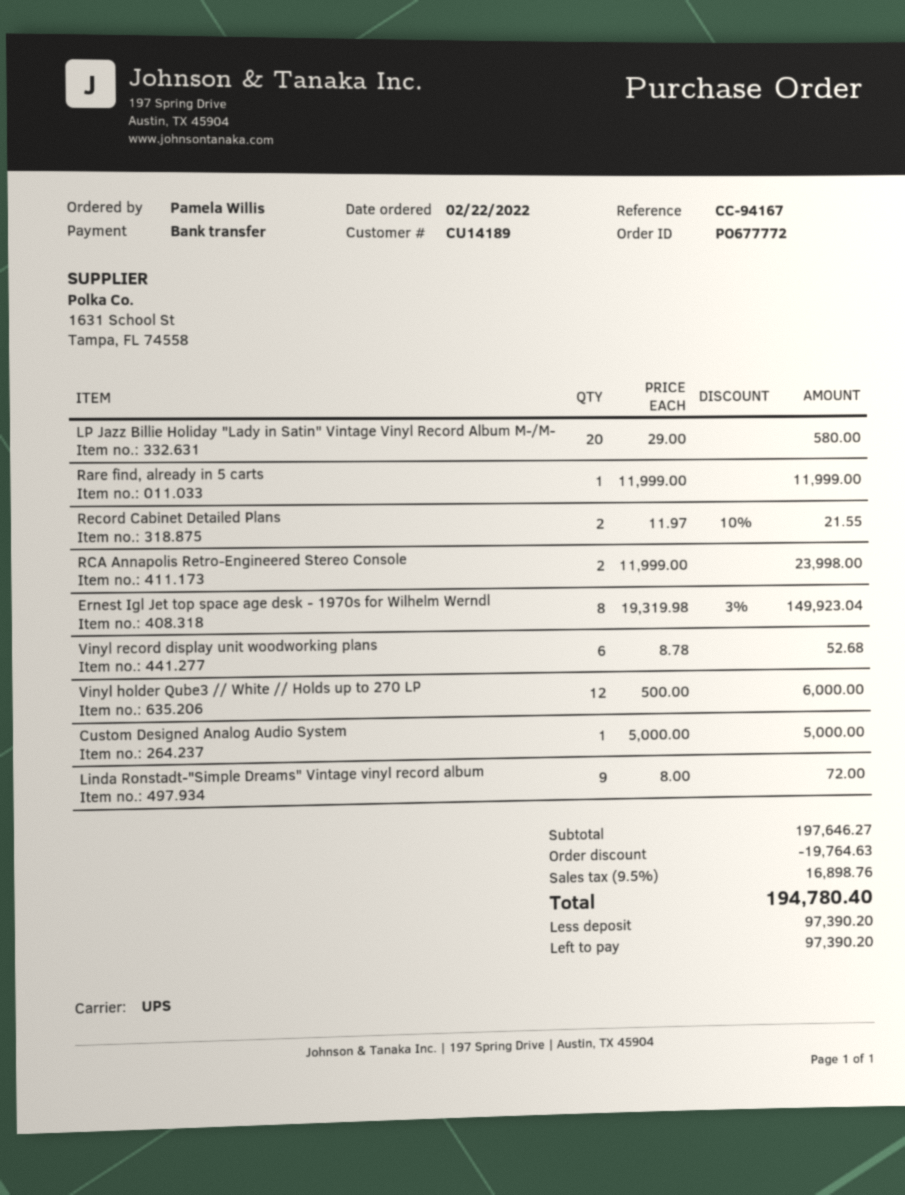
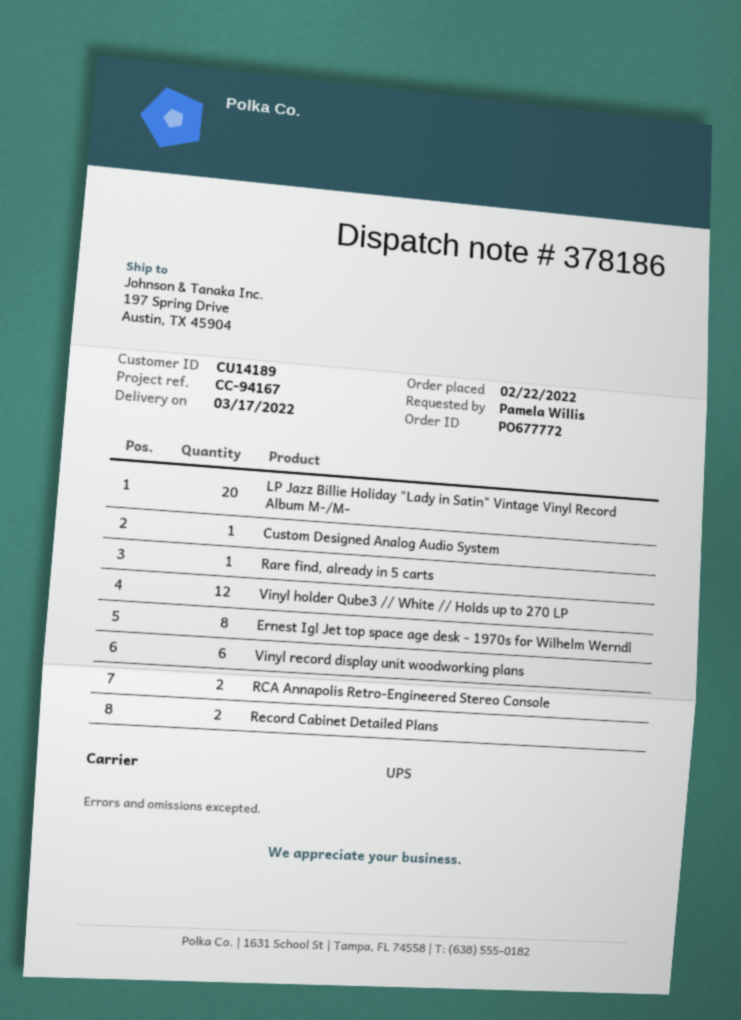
Linda Ronstadt-"Simple Dreams" Vintage vinyl record album: 9 -> none

